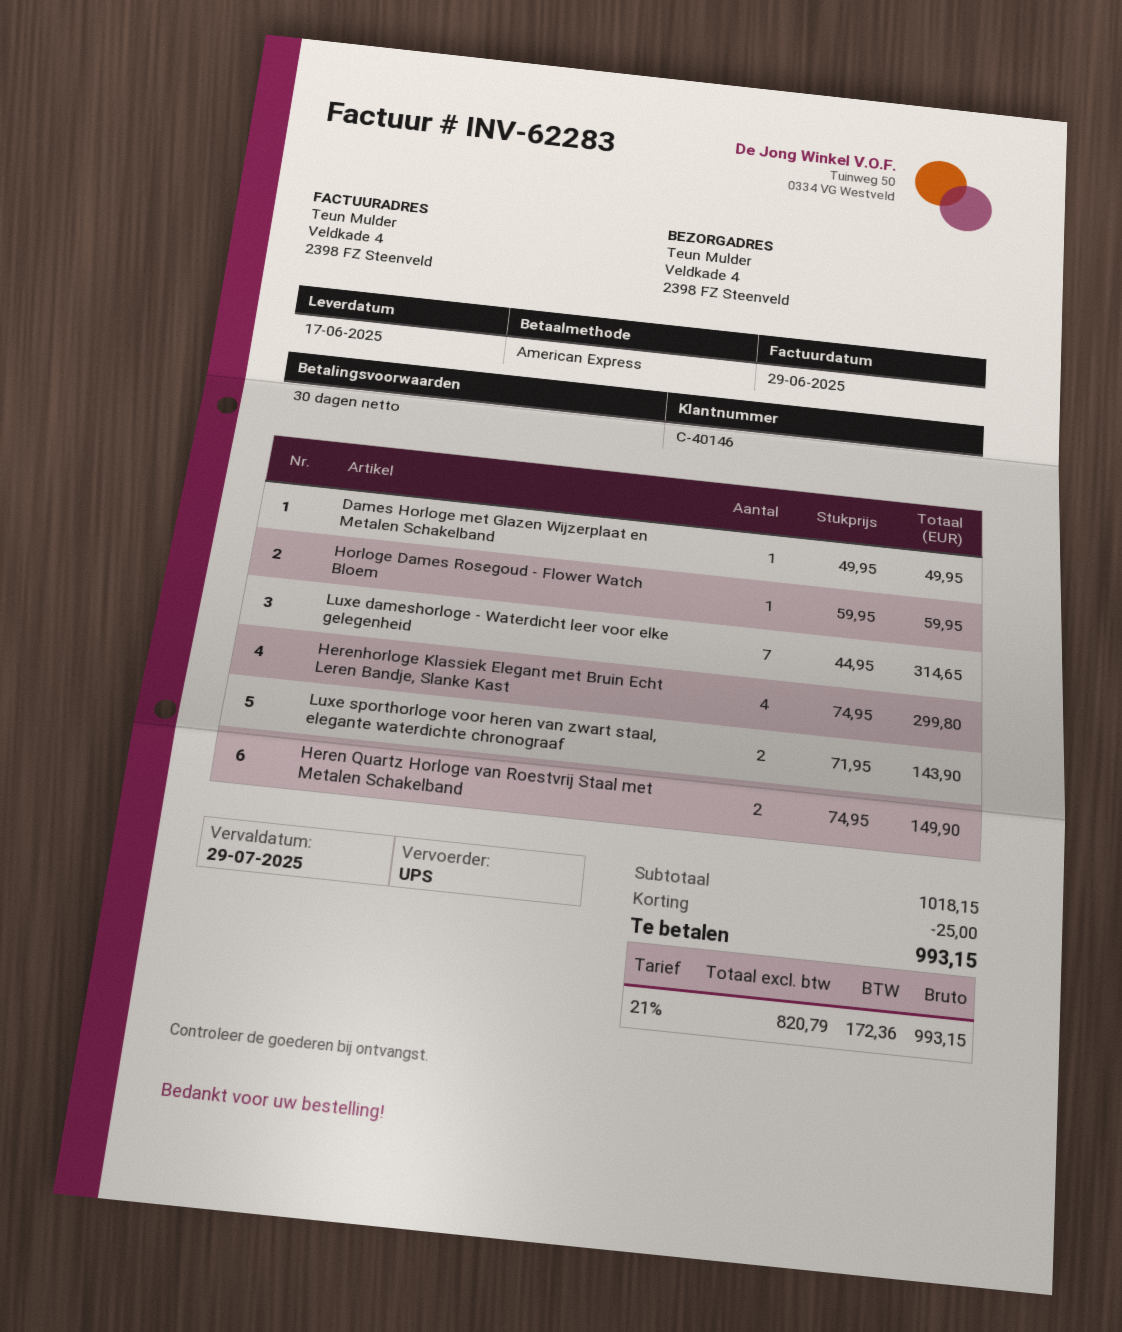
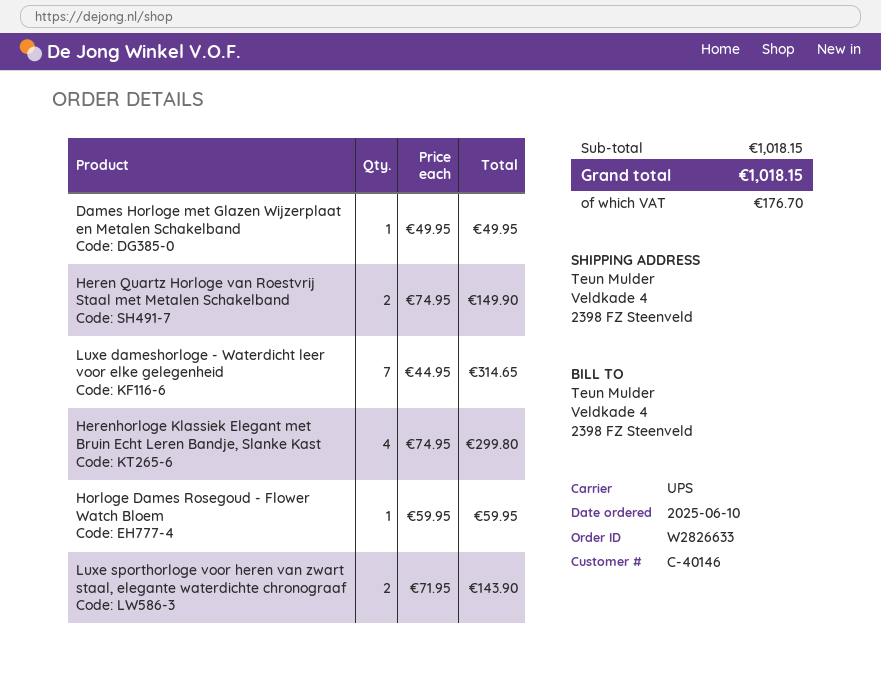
discount: 25.00 -> none
tax: 172.36 -> 176.70
total: 993.15 -> 1018.15

